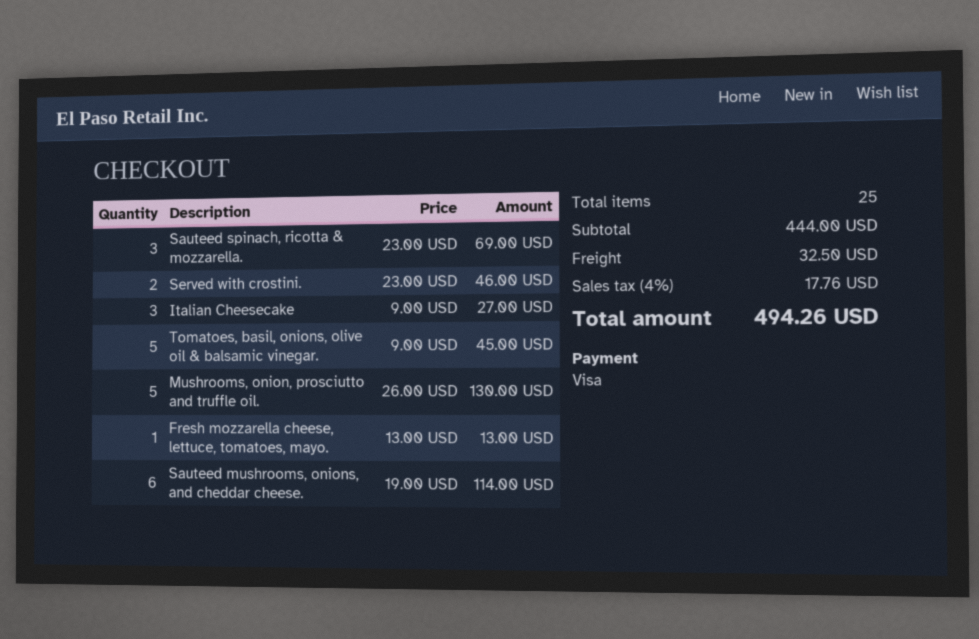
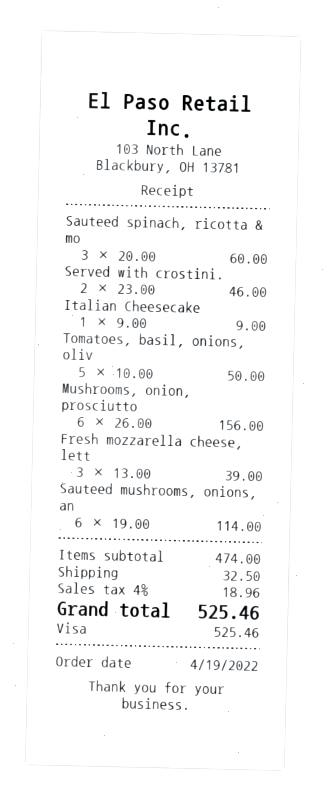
Sauteed spinach, ricotta & mozzarella.: 3 x 23.00 = 69.00 -> 3 x 20.00 = 60.00
Italian Cheesecake: 3 x 9.00 = 27.00 -> 1 x 9.00 = 9.00
Tomatoes, basil, onions, olive oil & balsamic vinegar.: 5 x 9.00 = 45.00 -> 5 x 10.00 = 50.00
Mushrooms, onion, prosciutto and truffle oil.: 5 x 26.00 = 130.00 -> 6 x 26.00 = 156.00
Fresh mozzarella cheese, lettuce, tomatoes, mayo.: 1 x 13.00 = 13.00 -> 3 x 13.00 = 39.00
subtotal: 444.00 -> 474.00
tax: 4% = 17.76 -> 4% = 18.96
total: 494.26 -> 525.46

